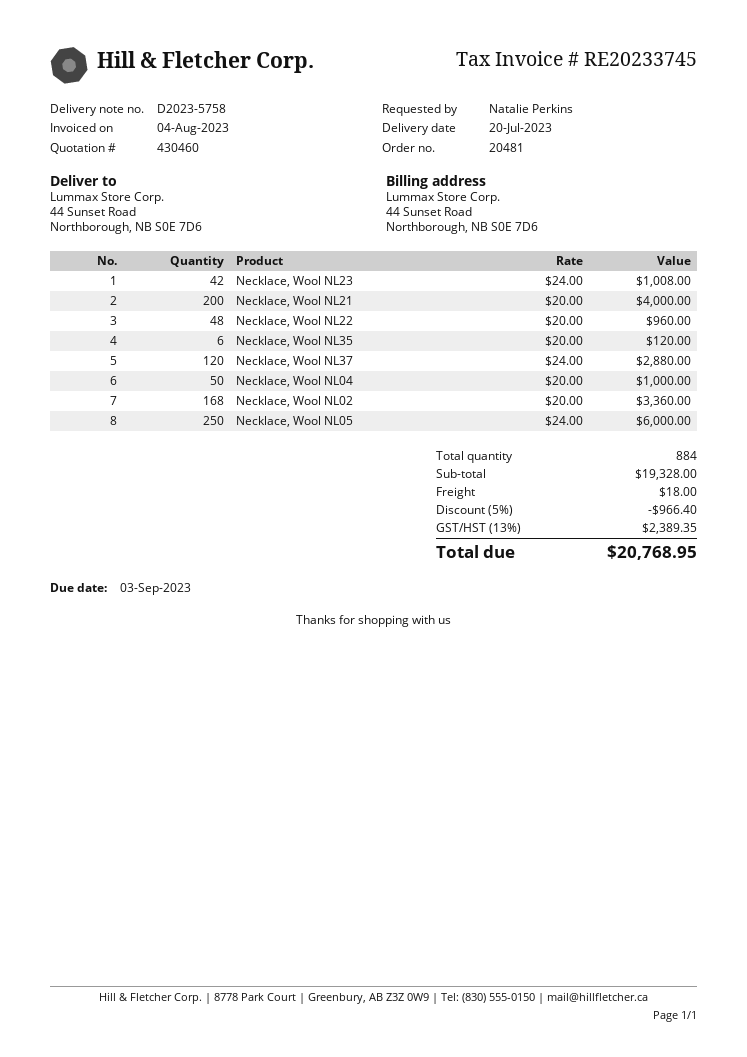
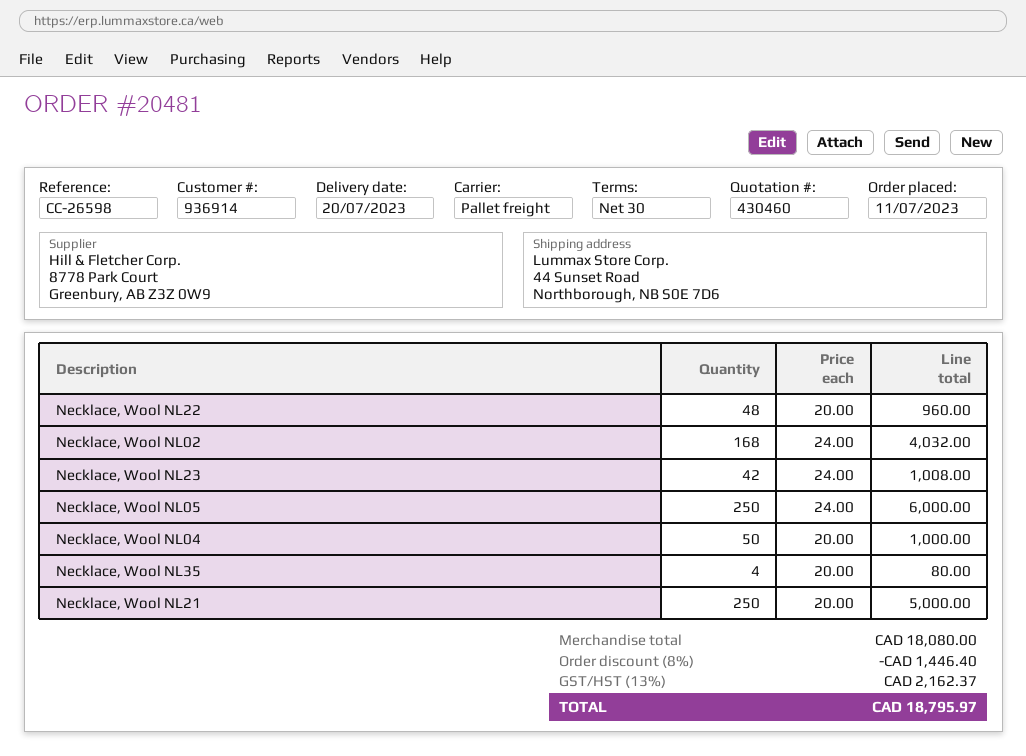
Necklace, Wool NL21: 200 x 20.00 = 4000.00 -> 250 x 20.00 = 5000.00
Necklace, Wool NL35: 6 x 20.00 = 120.00 -> 4 x 20.00 = 80.00
Necklace, Wool NL37: 120 x 24.00 = 2880.00 -> none
Necklace, Wool NL02: 168 x 20.00 = 3360.00 -> 168 x 24.00 = 4032.00
subtotal: 19328.00 -> 18080.00
discount: 5% = 966.40 -> 8% = 1446.40
shipping: 18.00 -> none
tax: 13% = 2389.35 -> 13% = 2162.37
total: 20768.95 -> 18795.97

